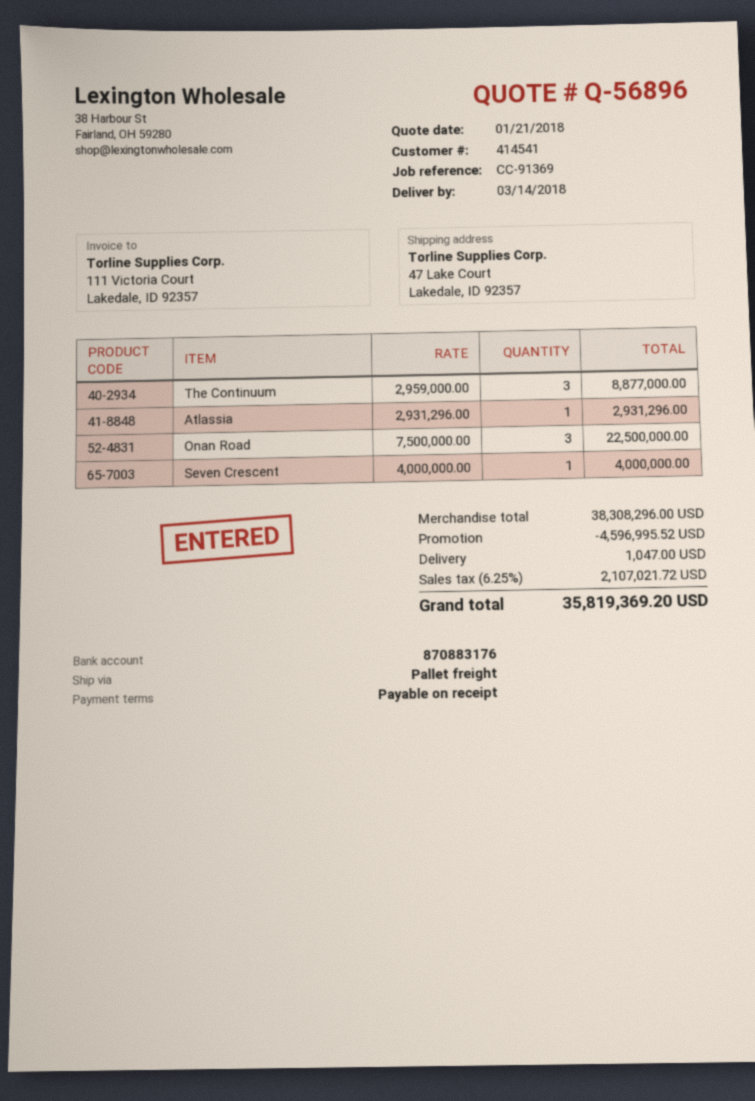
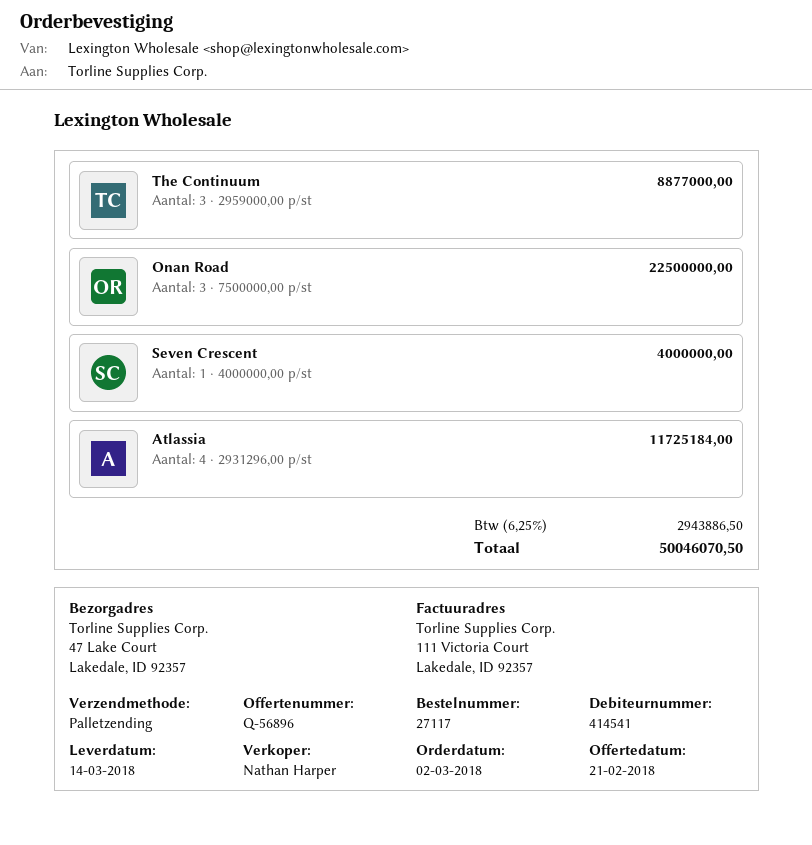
quote date: 2018-01-21 -> 2018-02-21
Atlassia: 1 x 2931296.00 = 2931296.00 -> 4 x 2931296.00 = 11725184.00
discount: 4596995.52 -> none
shipping: 1047.00 -> none
tax: 6.25% = 2107021.72 -> 6.25% = 2943886.50
total: 35819369.20 -> 50046070.50

